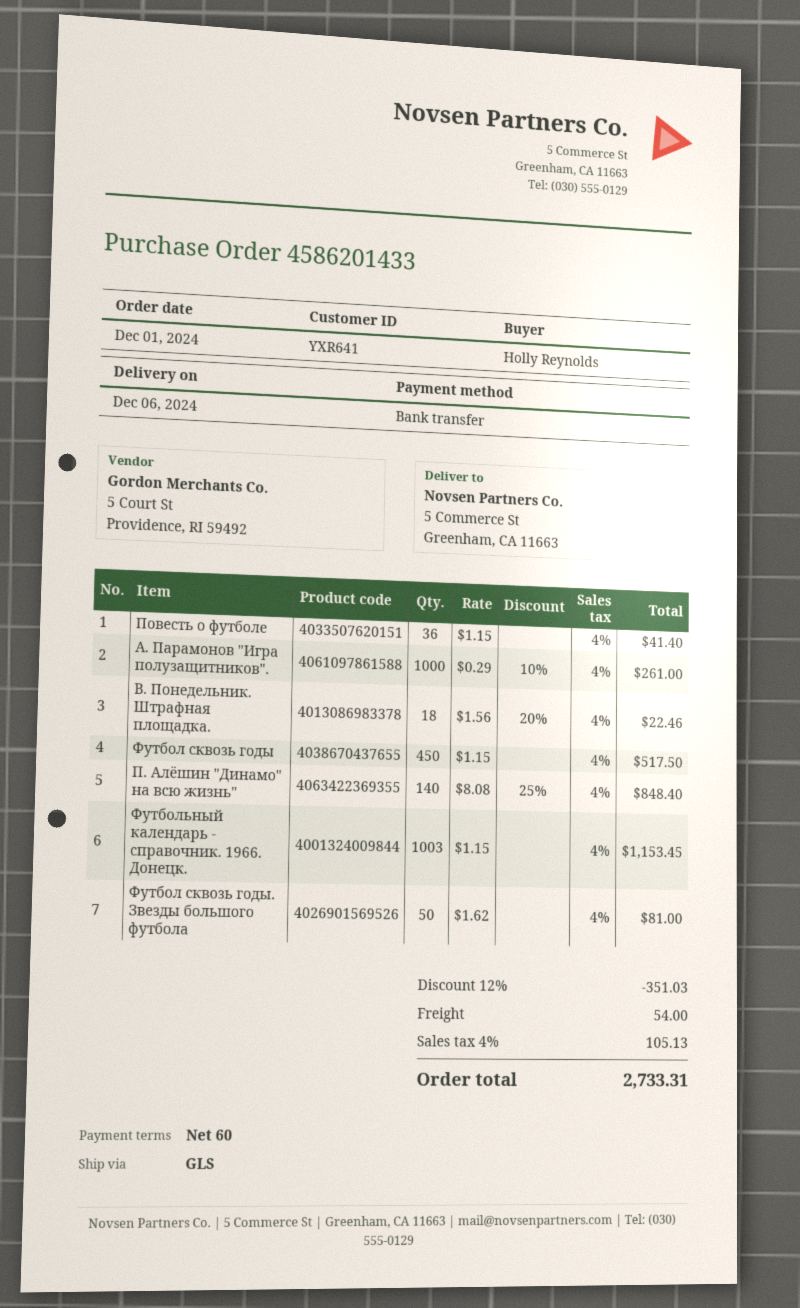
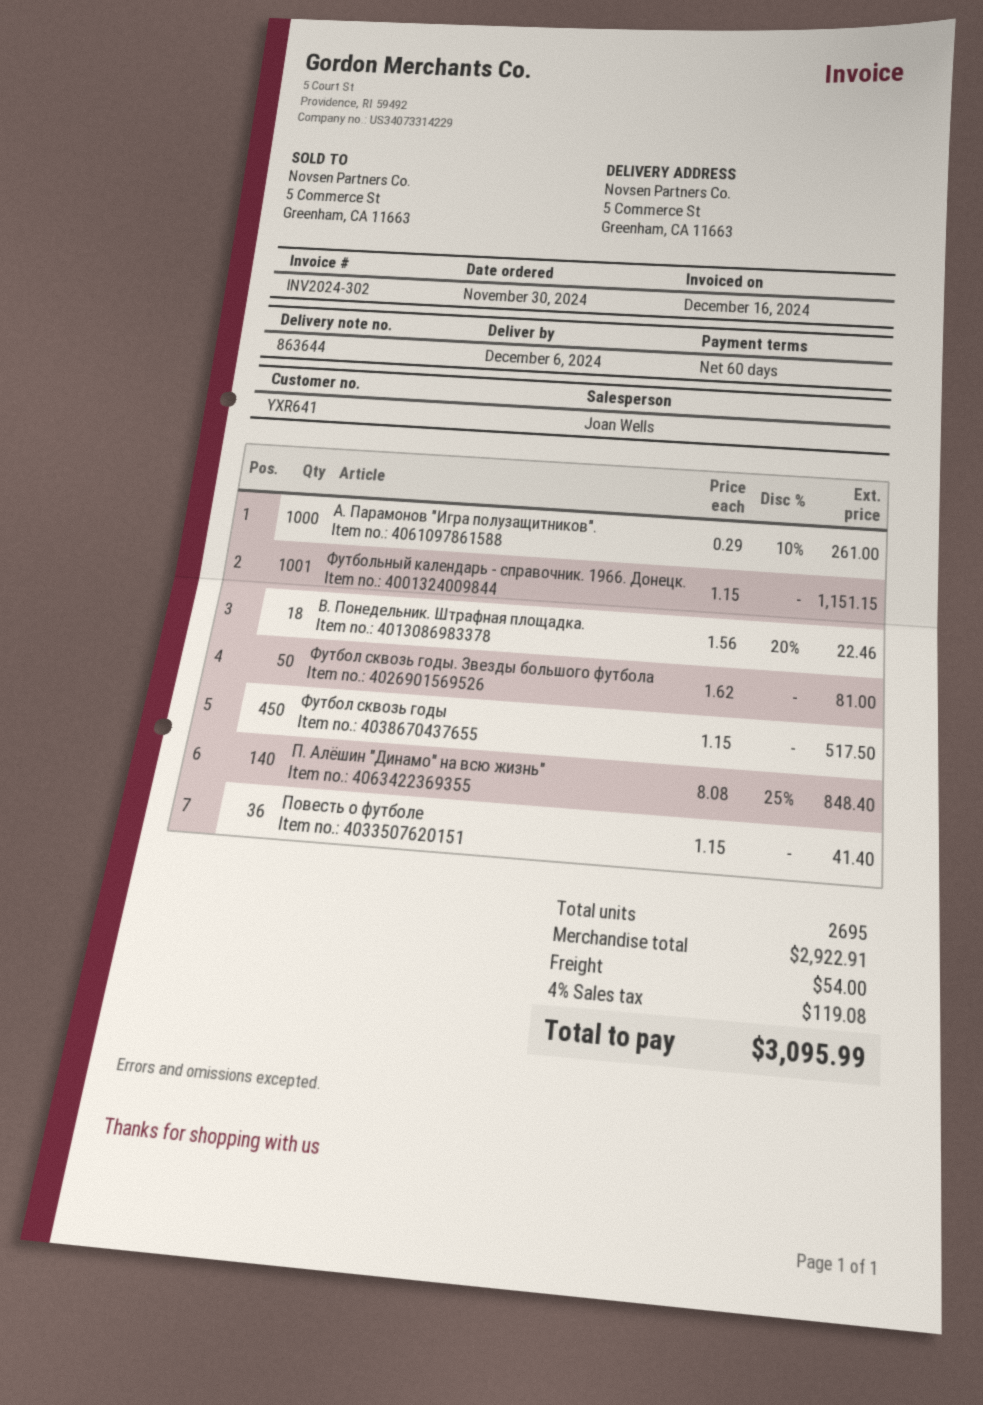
order date: 2024-12-01 -> 2024-11-30
Футбольный календарь - справочник. 1966. Донецк.: 1003 x 1.15 = 1153.45 -> 1001 x 1.15 = 1151.15
discount: 12% = 351.03 -> none
tax: 4% = 105.13 -> 4% = 119.08
total: 2733.31 -> 3095.99

